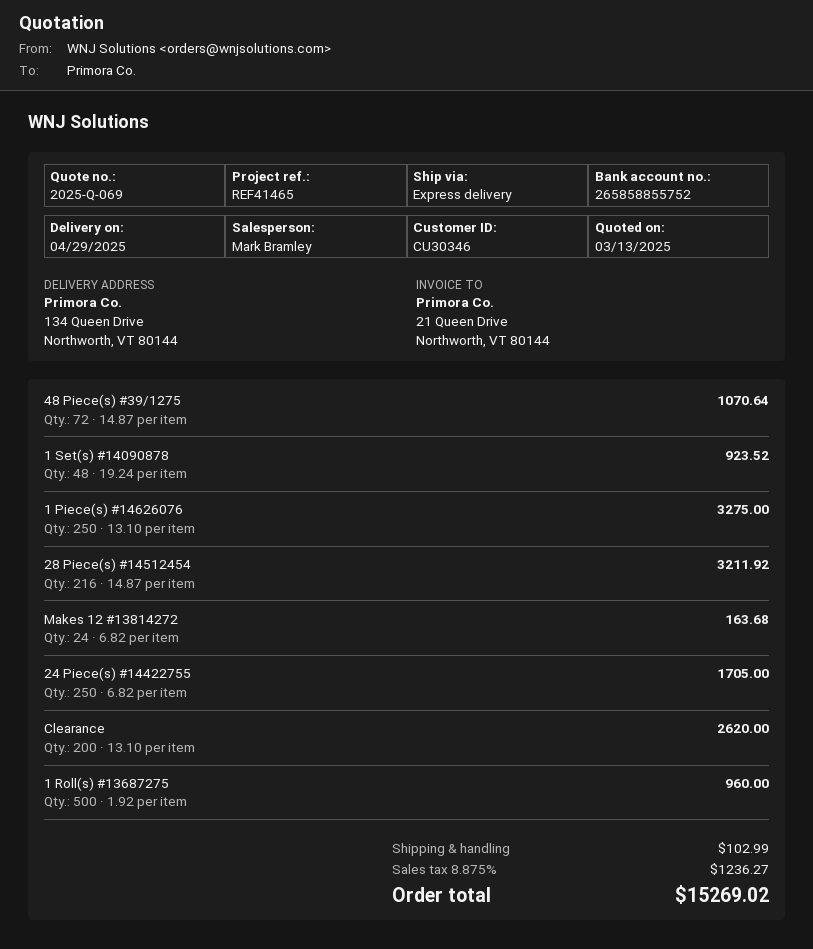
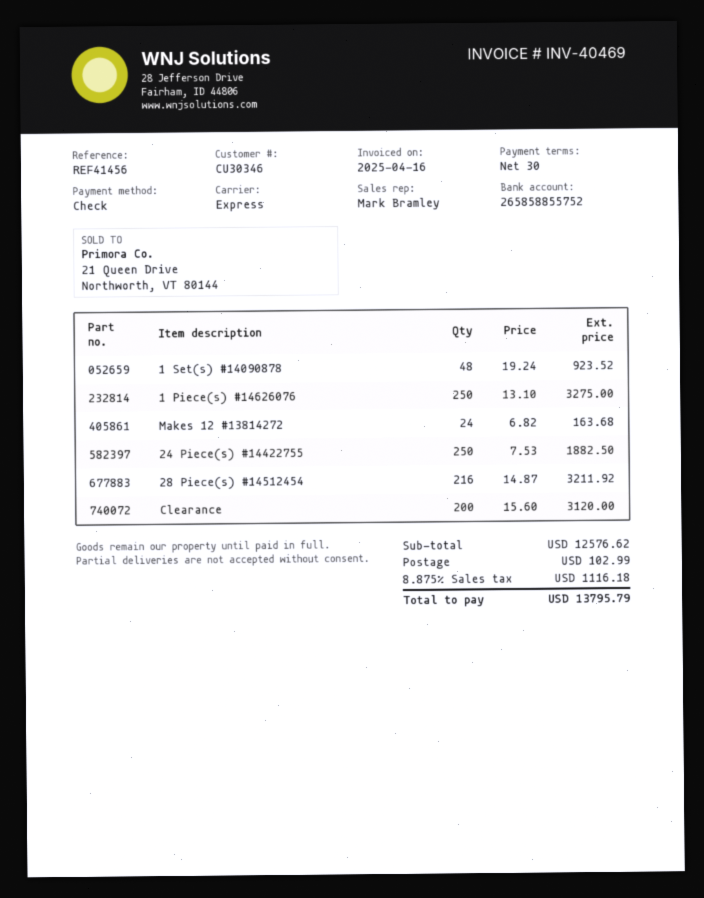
reference: REF41465 -> REF41456
48 Piece(s) #39/1275: 72 x 14.87 = 1070.64 -> none
24 Piece(s) #14422755: 250 x 6.82 = 1705.00 -> 250 x 7.53 = 1882.50
Clearance: 200 x 13.10 = 2620.00 -> 200 x 15.60 = 3120.00
1 Roll(s) #13687275: 500 x 1.92 = 960.00 -> none
tax: 8.875% = 1236.27 -> 8.875% = 1116.18
total: 15269.02 -> 13795.79

